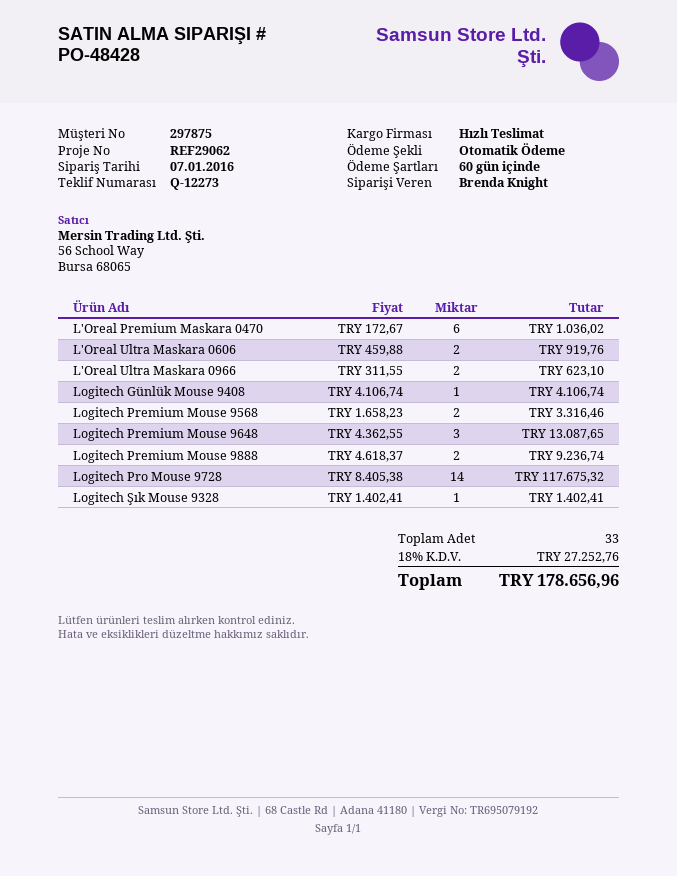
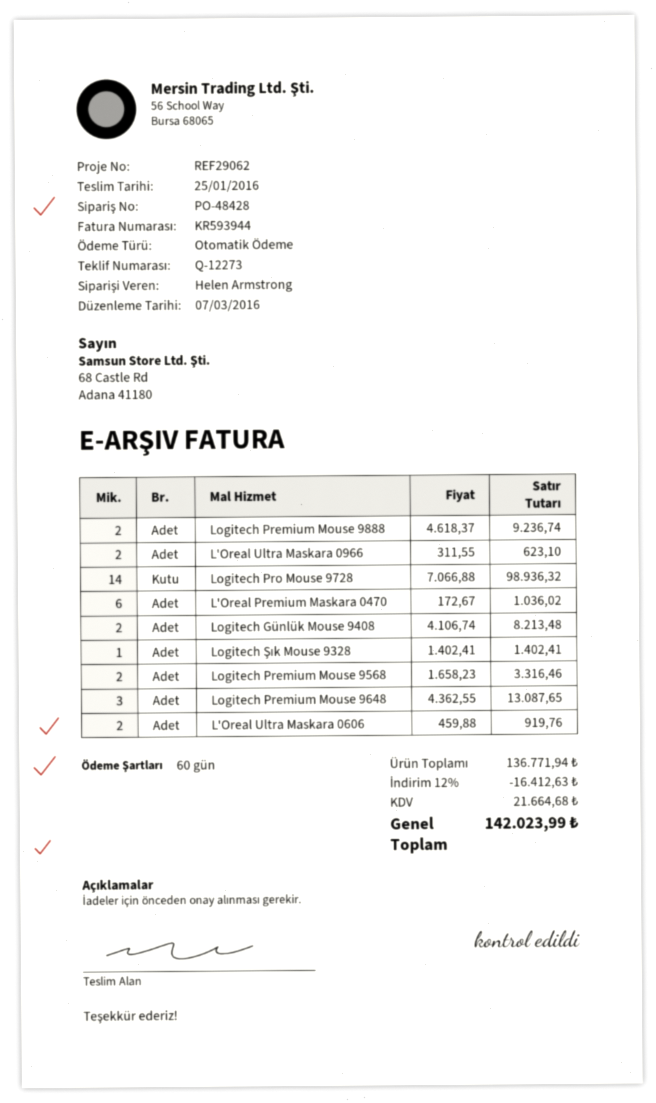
ordered by: Brenda Knight -> Helen Armstrong
Logitech Günlük Mouse 9408: 1 x 4106.74 = 4106.74 -> 2 x 4106.74 = 8213.48
Logitech Pro Mouse 9728: 14 x 8405.38 = 117675.32 -> 14 x 7066.88 = 98936.32
discount: none -> 12% = 16412.63
tax: 27252.76 -> 21664.68
total: 178656.96 -> 142023.99

